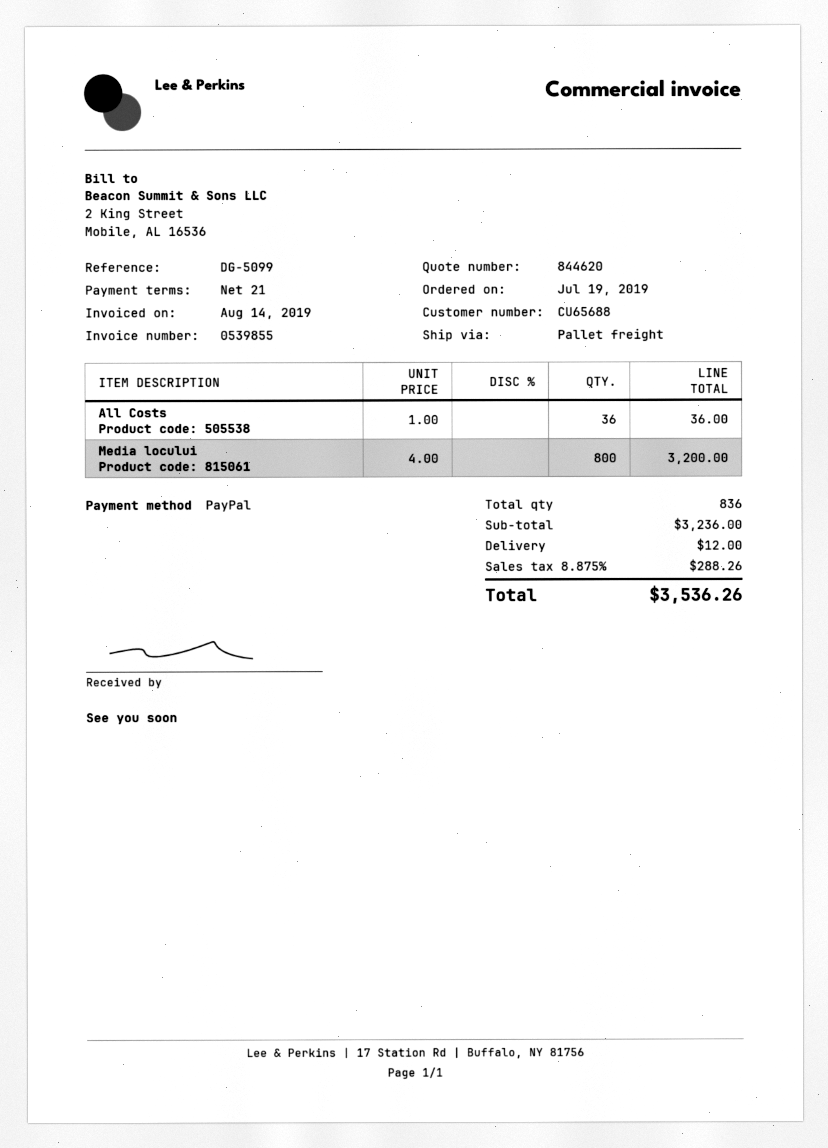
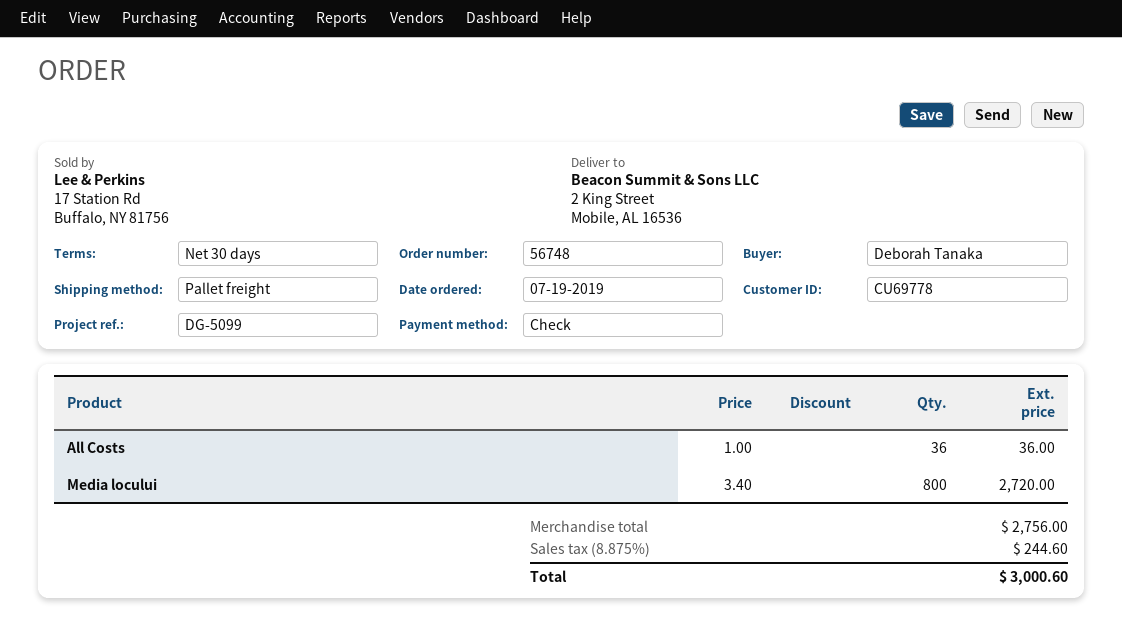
payment terms: 21 days -> 30 days
customer number: CU65688 -> CU69778
payment method: PayPal -> cheque
Media locului: 800 x 4.00 = 3200.00 -> 800 x 3.40 = 2720.00
subtotal: 3236.00 -> 2756.00
shipping: 12.00 -> none
tax: 8.875% = 288.26 -> 8.875% = 244.60
total: 3536.26 -> 3000.60

